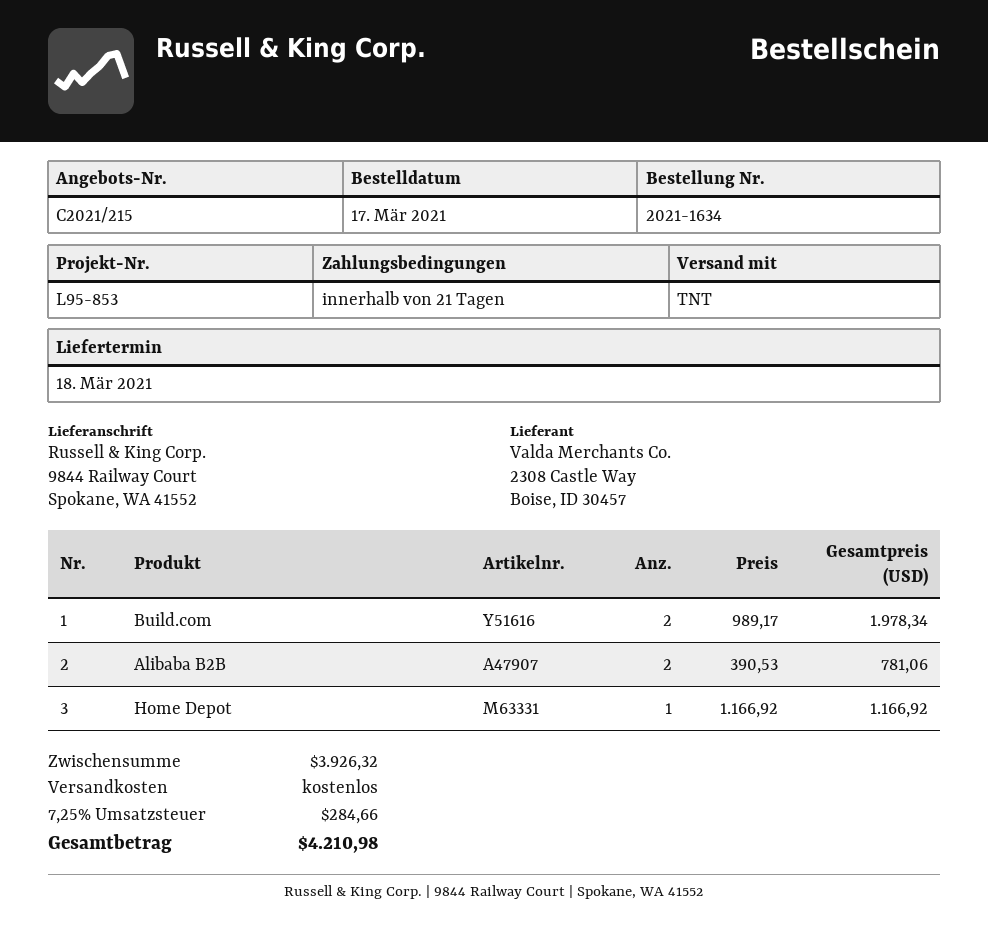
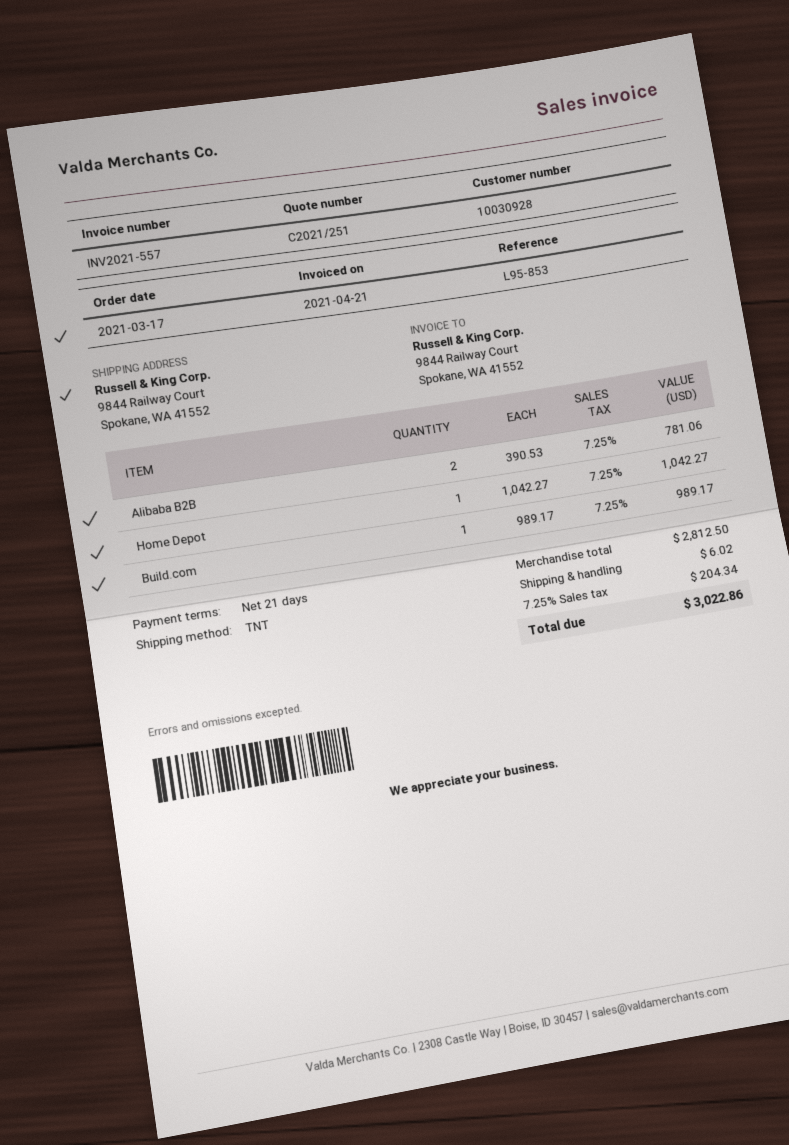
quote number: C2021/215 -> C2021/251
Build.com: 2 x 989.17 = 1978.34 -> 1 x 989.17 = 989.17
Home Depot: 1 x 1166.92 = 1166.92 -> 1 x 1042.27 = 1042.27
subtotal: 3926.32 -> 2812.50
shipping: 0.00 -> 6.02
tax: 7.25% = 284.66 -> 7.25% = 204.34
total: 4210.98 -> 3022.86

